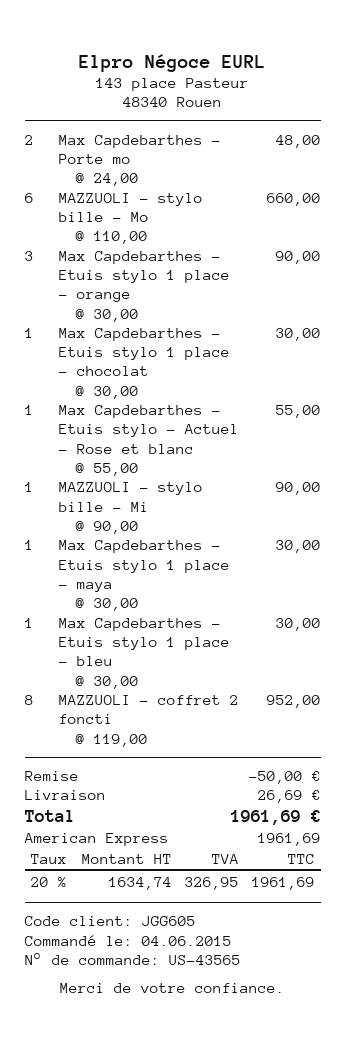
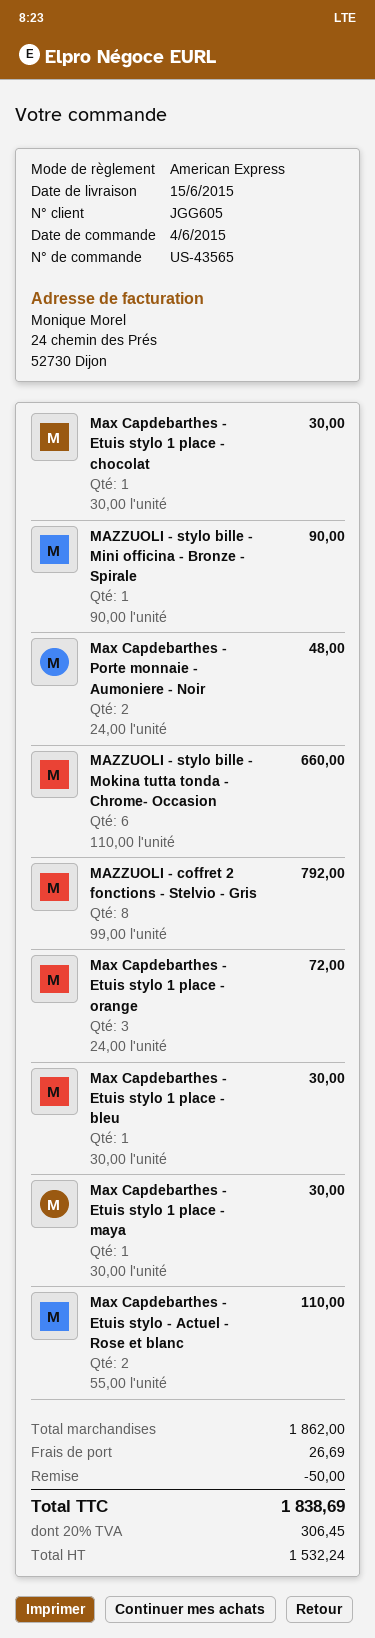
Max Capdebarthes - Etuis stylo 1 place - orange: 3 x 30.00 = 90.00 -> 3 x 24.00 = 72.00
Max Capdebarthes - Etuis stylo - Actuel - Rose et blanc: 1 x 55.00 = 55.00 -> 2 x 55.00 = 110.00
MAZZUOLI - coffret 2 foncti: 8 x 119.00 = 952.00 -> 8 x 99.00 = 792.00
net: 1634.74 -> 1532.24
tax: 20% = 326.95 -> 20% = 306.45
total: 1961.69 -> 1838.69

